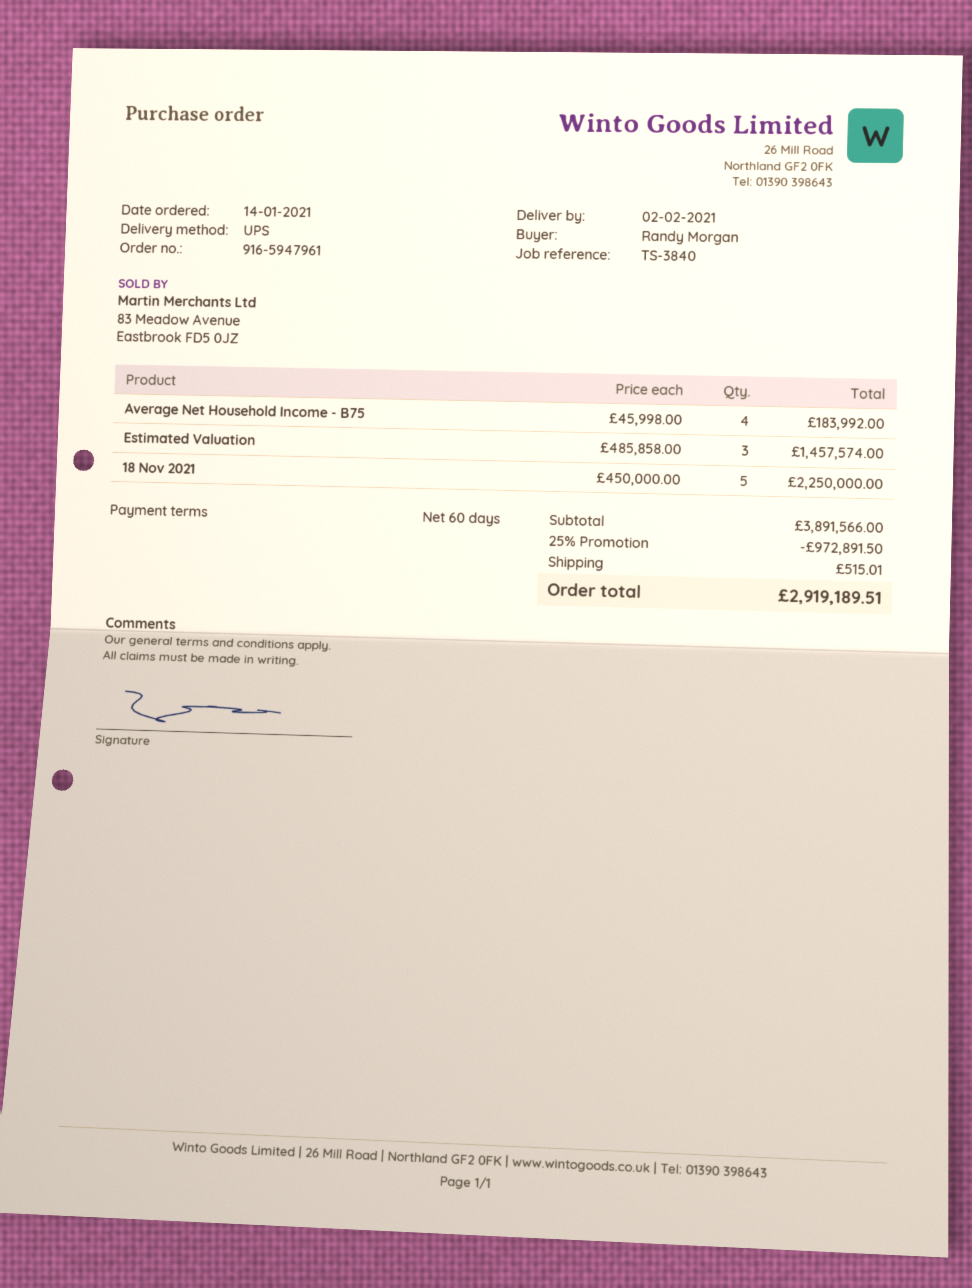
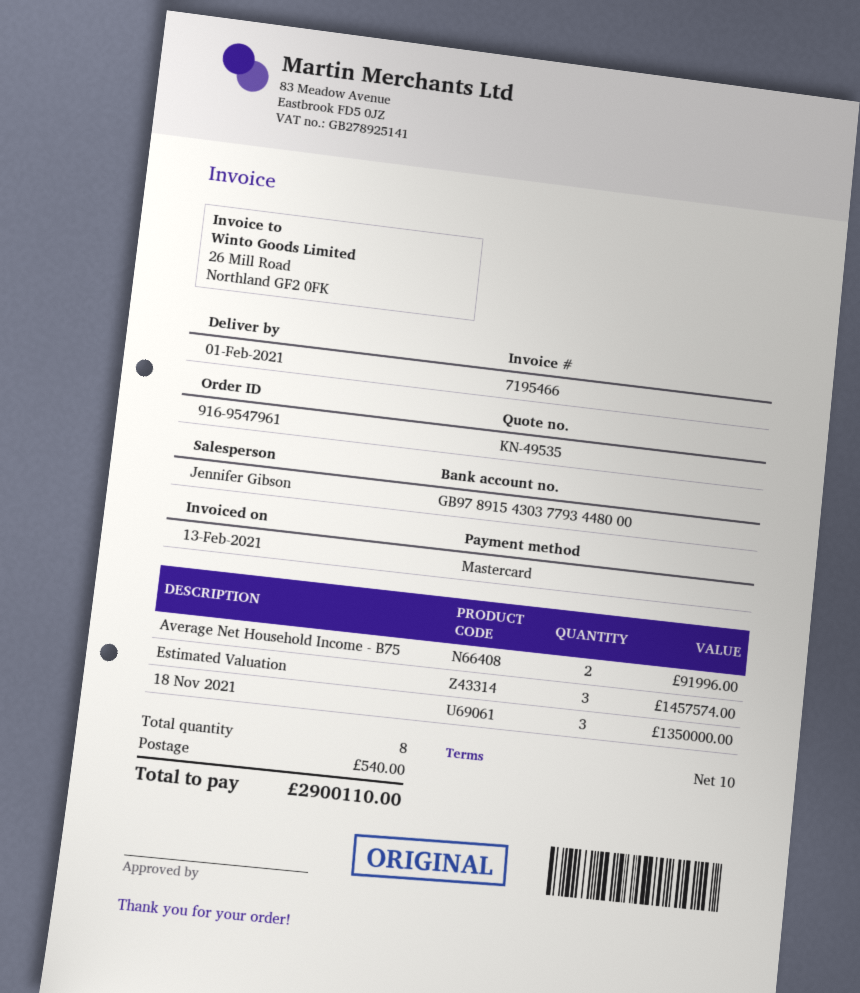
order number: 916-5947961 -> 916-9547961
delivery date: 2021-02-02 -> 2021-02-01
payment terms: 60 days -> 10 days
Average Net Household Income - B75: 4 for 183992.00 -> 2 for 91996.00
18 Nov 2021: 5 for 2250000.00 -> 3 for 1350000.00
discount: 25% = 972891.50 -> none
shipping: 515.01 -> 540.00
total: 2919189.51 -> 2900110.00

